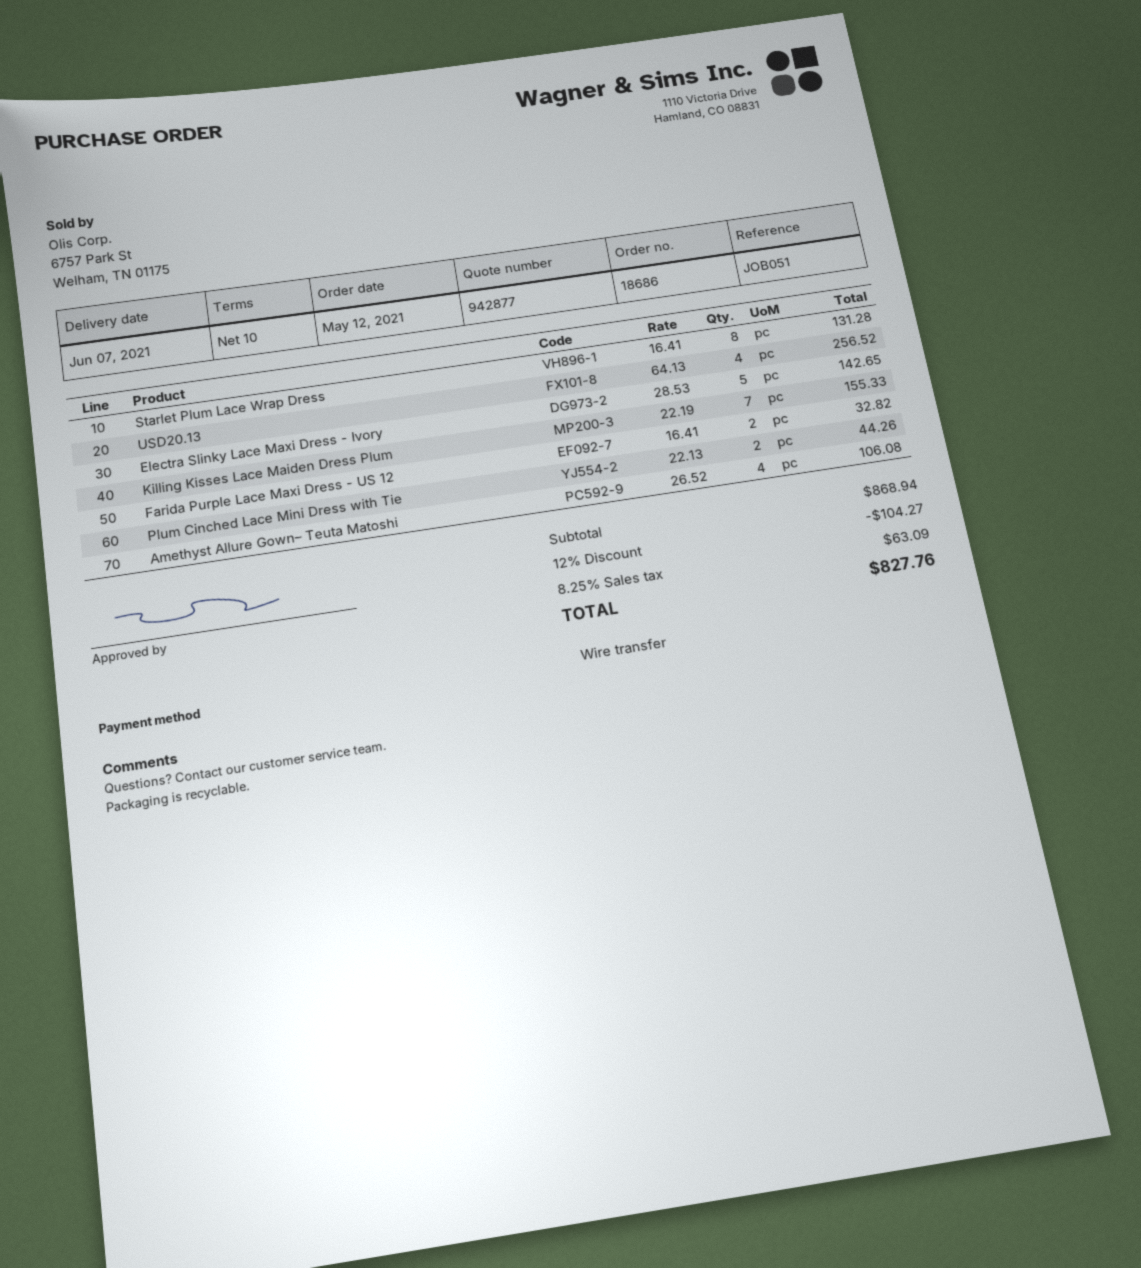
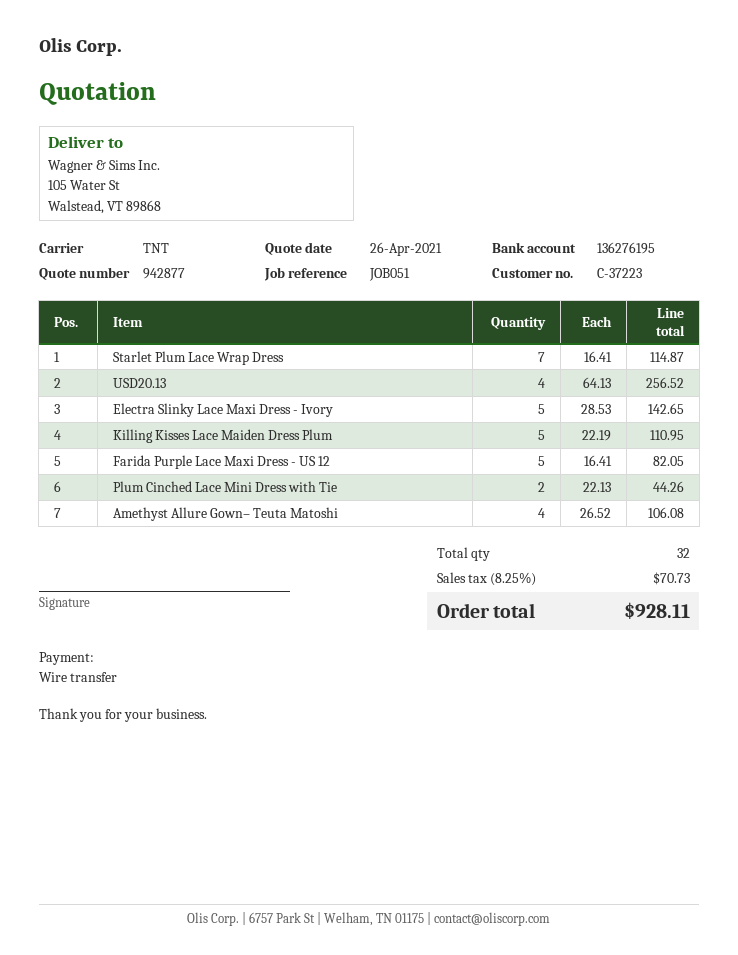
Starlet Plum Lace Wrap Dress: 8 x 16.41 = 131.28 -> 7 x 16.41 = 114.87
Killing Kisses Lace Maiden Dress Plum: 7 x 22.19 = 155.33 -> 5 x 22.19 = 110.95
Farida Purple Lace Maxi Dress - US 12: 2 x 16.41 = 32.82 -> 5 x 16.41 = 82.05
discount: 12% = 104.27 -> none
tax: 8.25% = 63.09 -> 8.25% = 70.73
total: 827.76 -> 928.11

